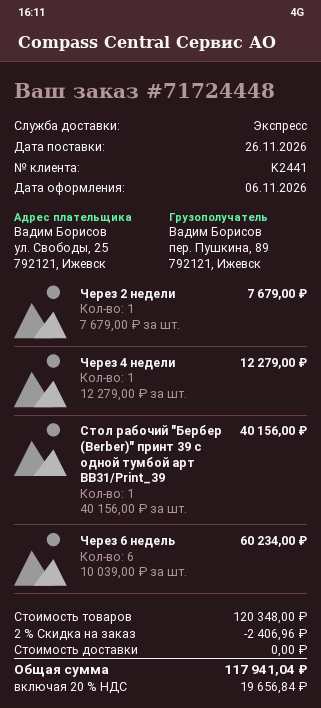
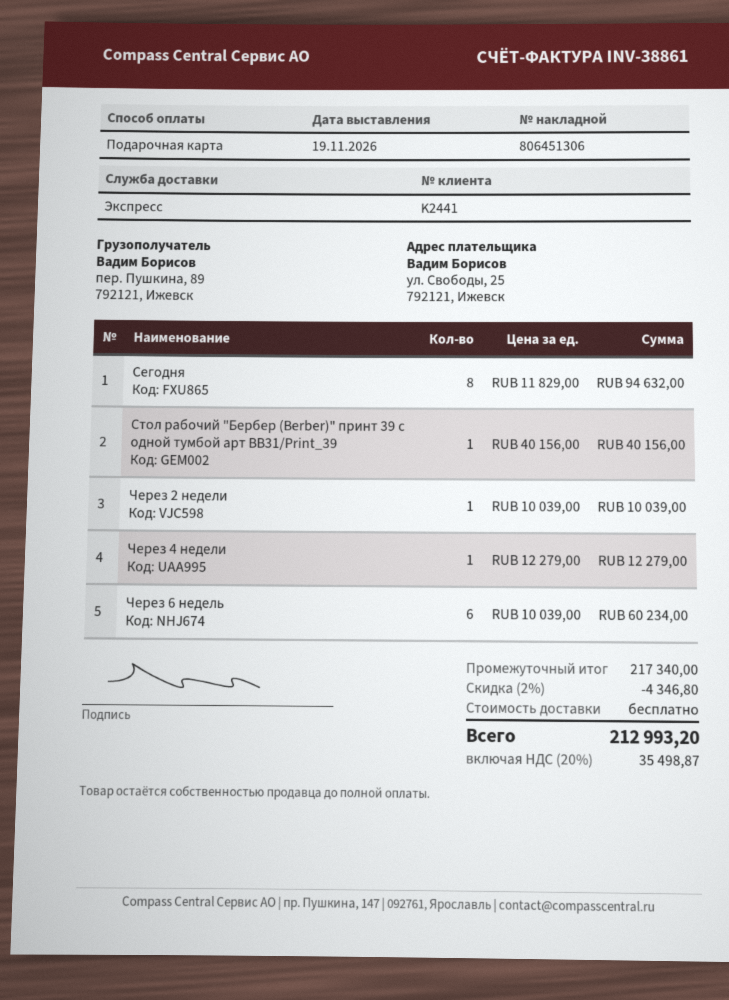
Через 2 недели: 1 x 7679.00 = 7679.00 -> 1 x 10039.00 = 10039.00
Сегодня: none -> 8 x 11829.00 = 94632.00
subtotal: 120348.00 -> 217340.00
discount: 2% = 2406.96 -> 2% = 4346.80
tax: 20% = 19656.84 -> 20% = 35498.87
total: 117941.04 -> 212993.20

